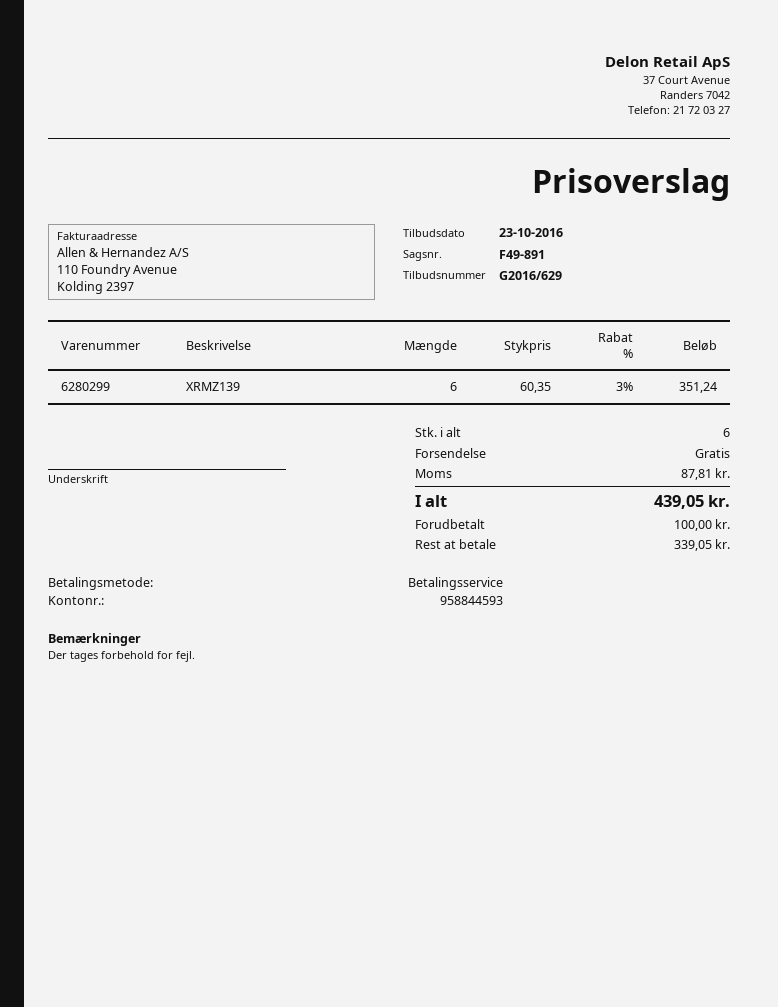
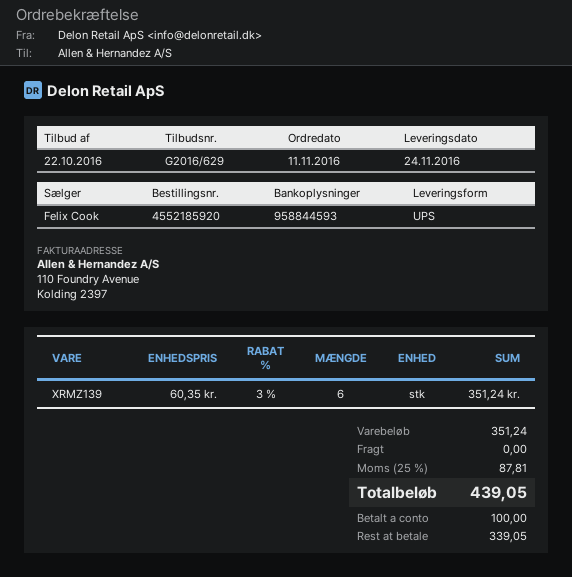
quote date: 2016-10-23 -> 2016-10-22

